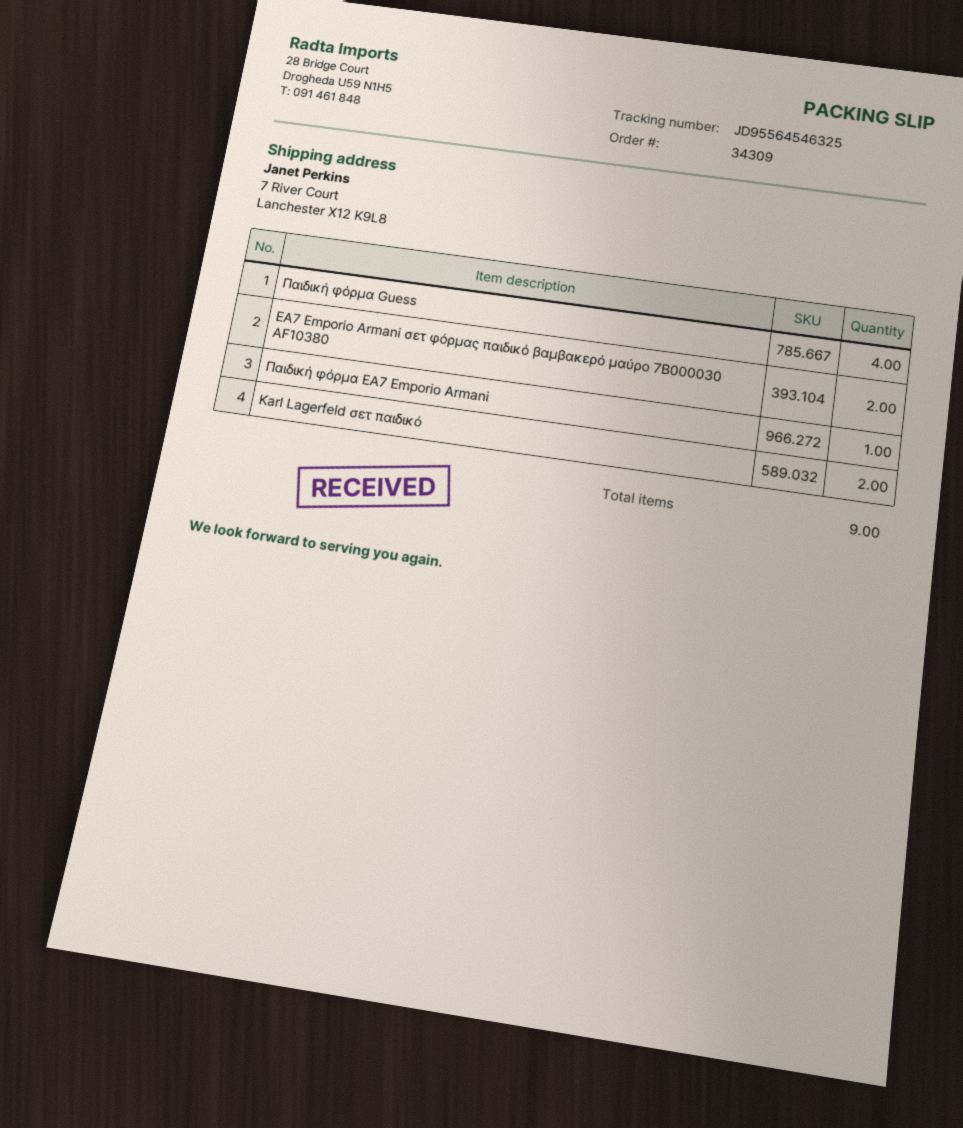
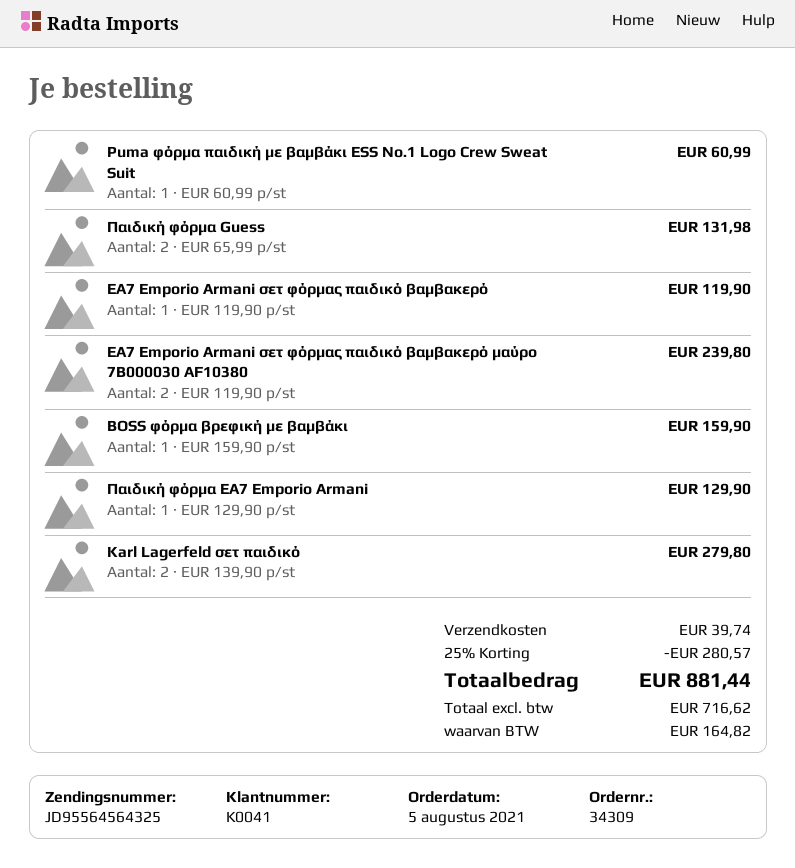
tracking number: JD95564546325 -> JD95564564325
Παιδική φόρμα Guess: 4 -> 2
Puma φόρμα παιδική με βαμβάκι ESS No.1 Logo Crew Sweat Suit: none -> 1
EA7 Emporio Armani σετ φόρμας παιδικό βαμβακερό: none -> 1
BOSS φόρμα βρεφική με βαμβάκι: none -> 1

